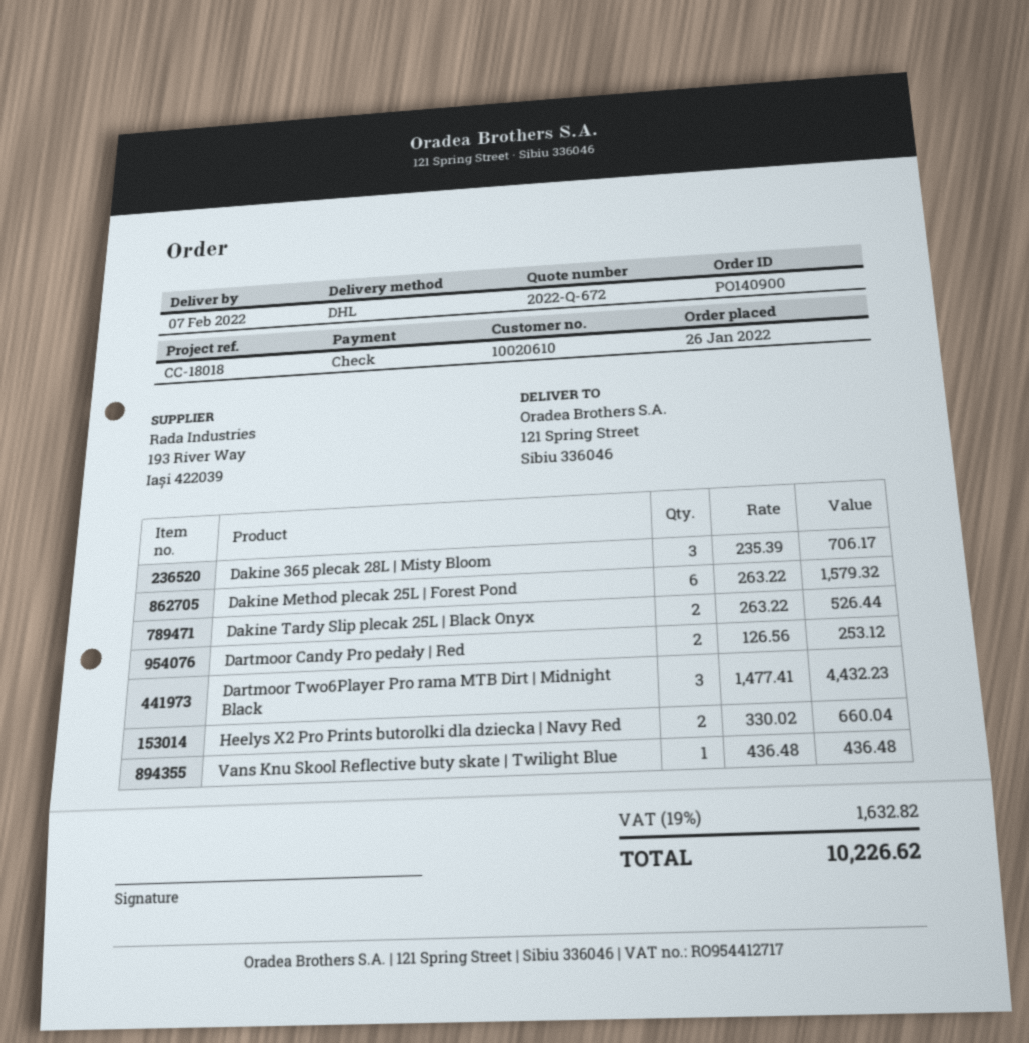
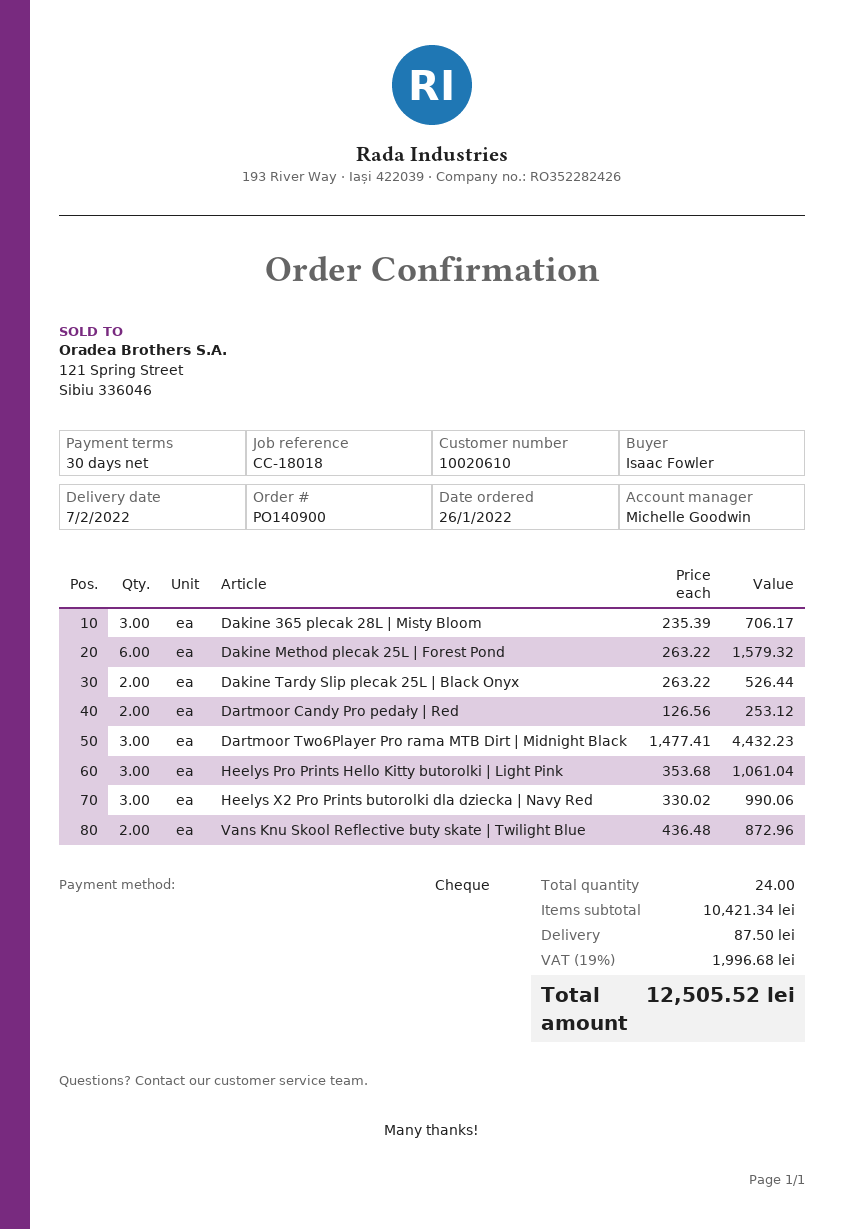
Heelys X2 Pro Prints butorolki dla dziecka | Navy Red: 2 x 330.02 = 660.04 -> 3 x 330.02 = 990.06
Vans Knu Skool Reflective buty skate | Twilight Blue: 1 x 436.48 = 436.48 -> 2 x 436.48 = 872.96
Heelys Pro Prints Hello Kitty butorolki | Light Pink: none -> 3 x 353.68 = 1061.04
shipping: none -> 87.50
tax: 19% = 1632.82 -> 19% = 1996.68
total: 10226.62 -> 12505.52

